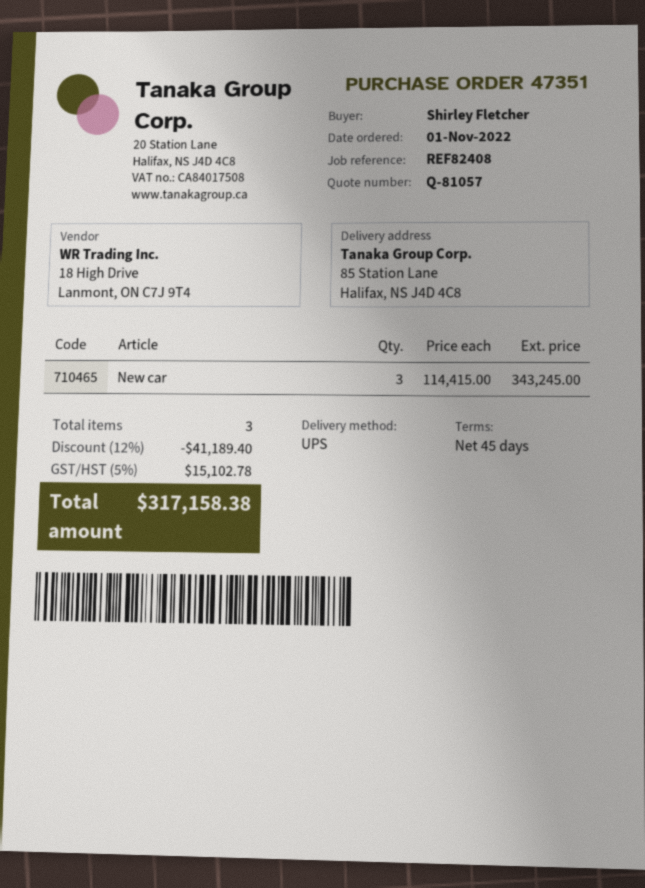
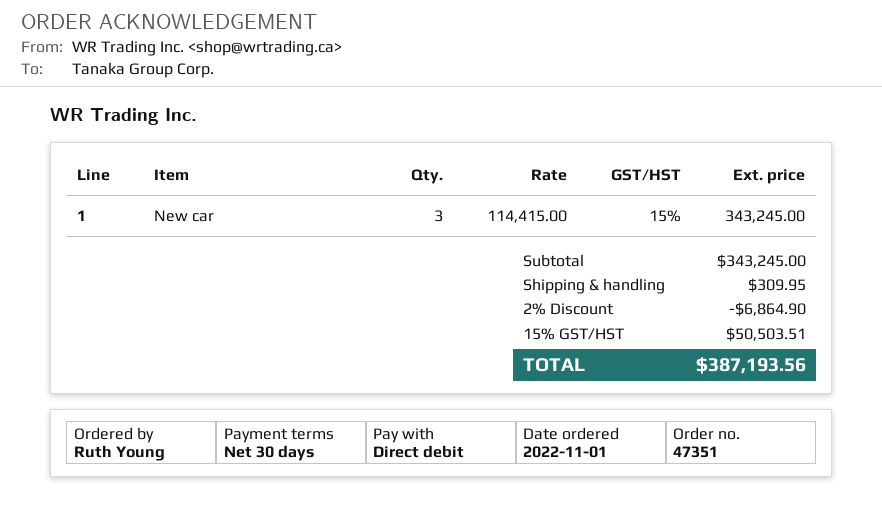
payment terms: 45 days -> 30 days
ordered by: Shirley Fletcher -> Ruth Young
discount: 12% = 41189.40 -> 2% = 6864.90
shipping: none -> 309.95
tax: 5% = 15102.78 -> 15% = 50503.51
total: 317158.38 -> 387193.56

